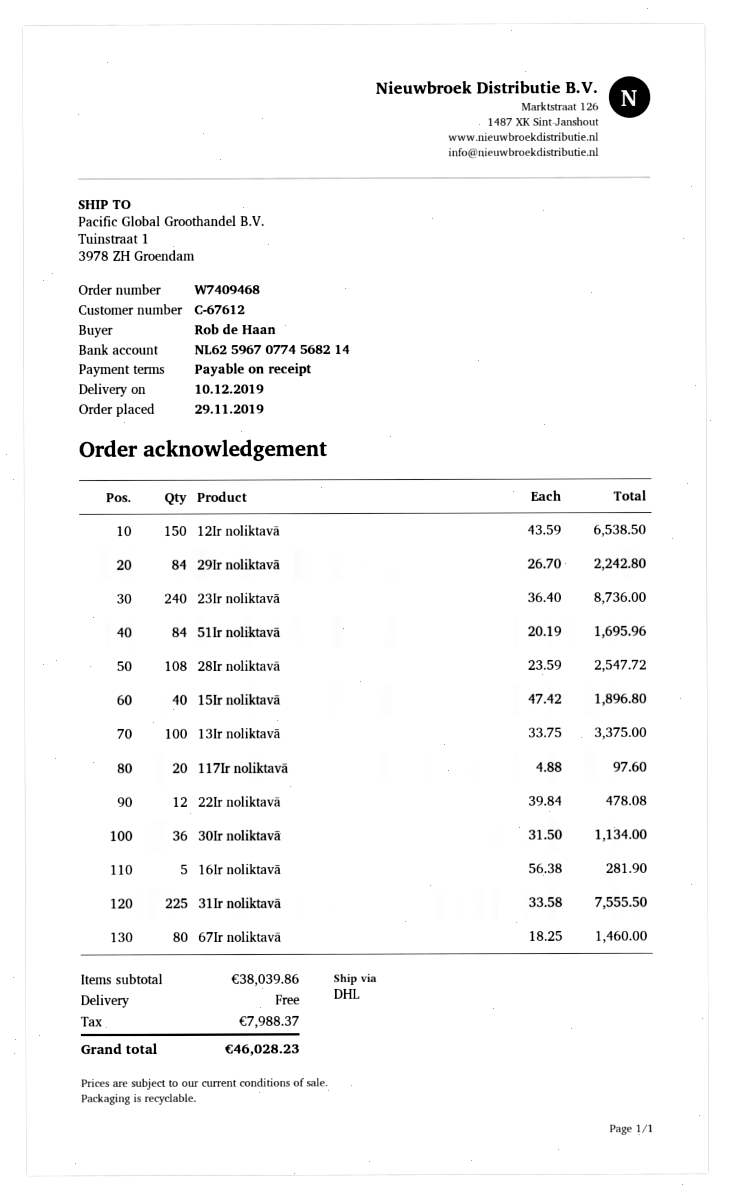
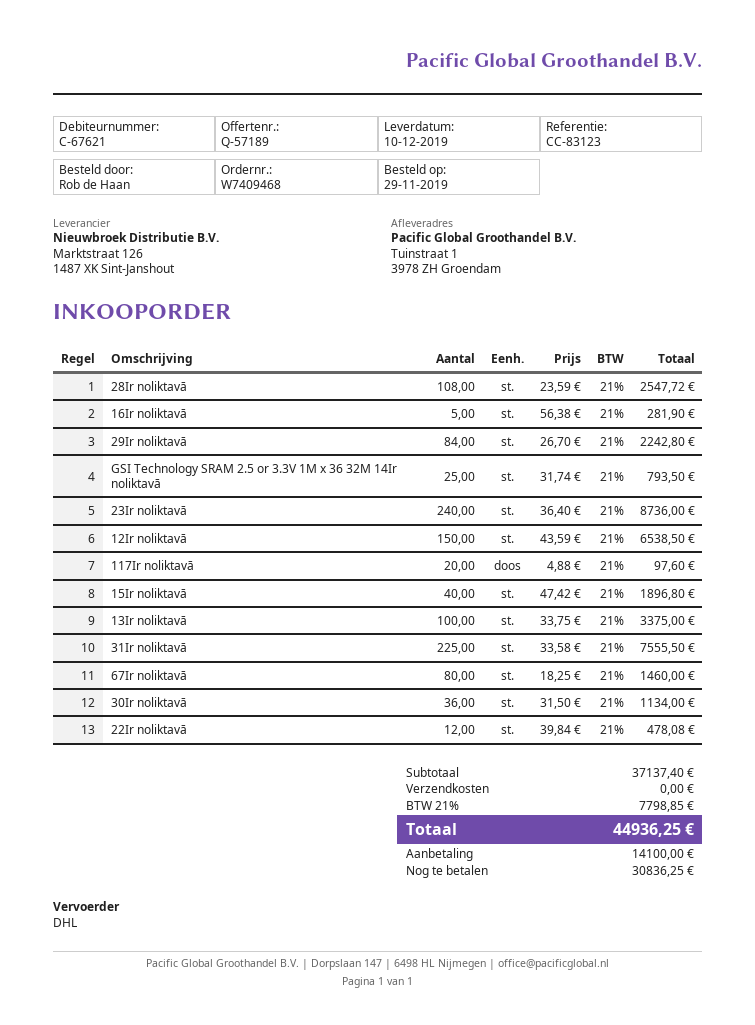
customer number: C-67612 -> C-67621
51Ir noliktavā: 84 x 20.19 = 1695.96 -> none
GSI Technology SRAM 2.5 or 3.3V 1M x 36 32M 14Ir noliktavā: none -> 25 x 31.74 = 793.50
subtotal: 38039.86 -> 37137.40
tax: 7988.37 -> 7798.85
total: 46028.23 -> 44936.25

